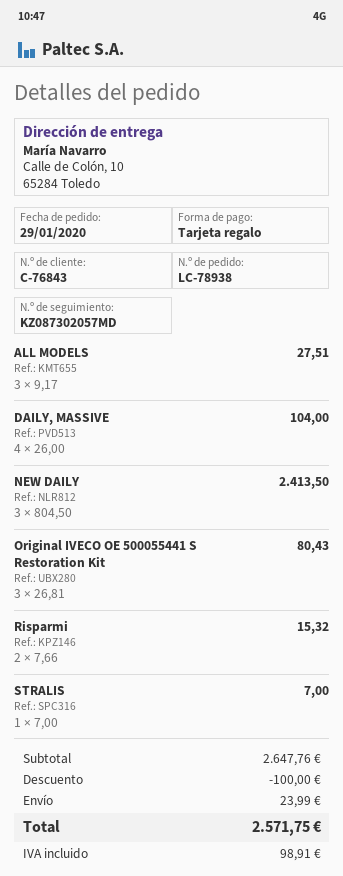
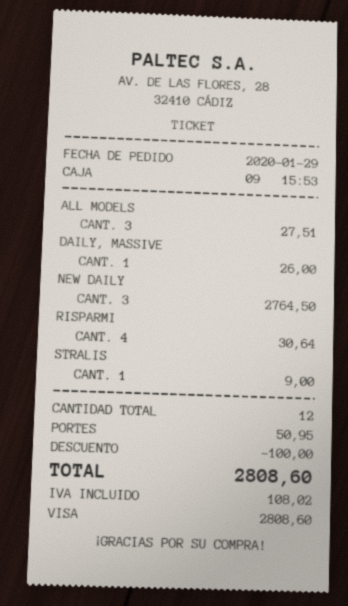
payment method: gift card -> Visa
DAILY, MASSIVE: 4 for 104.00 -> 1 for 26.00
NEW DAILY: 3 for 2413.50 -> 3 for 2764.50
Original IVECO OE 500055441 S Restoration Kit: 3 for 80.43 -> none
Risparmi: 2 for 15.32 -> 4 for 30.64
STRALIS: 1 for 7.00 -> 1 for 9.00
shipping: 23.99 -> 50.95
tax: 98.91 -> 108.02
total: 2571.75 -> 2808.60

